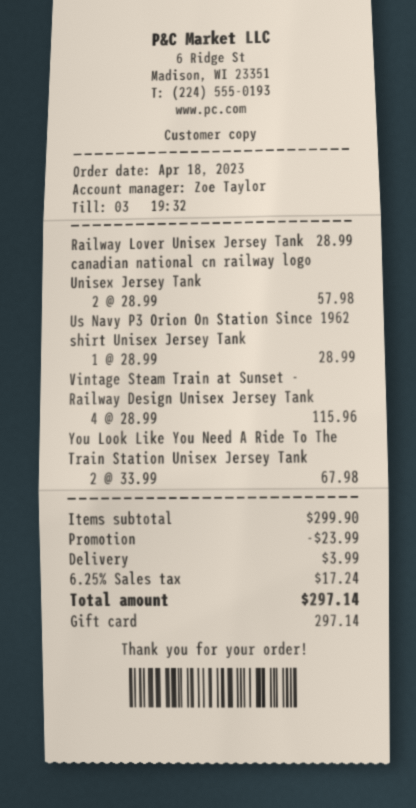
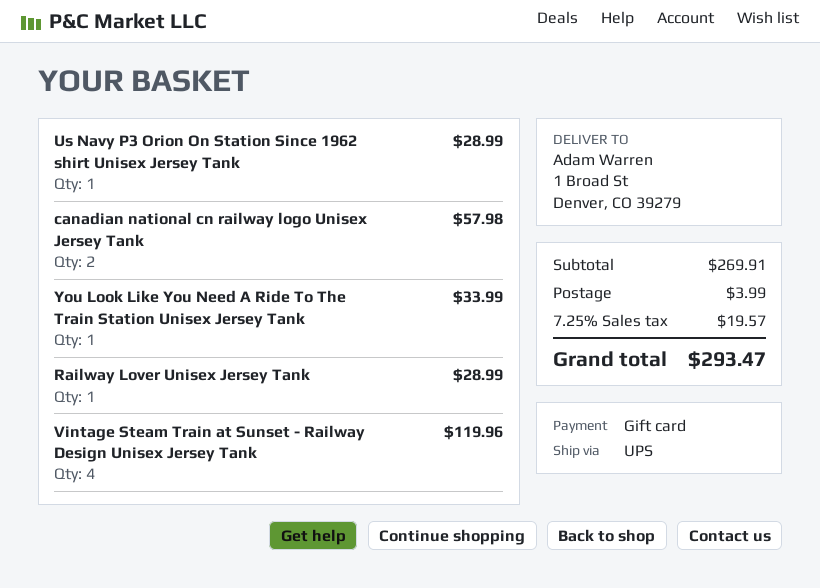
Vintage Steam Train at Sunset - Railway Design Unisex Jersey Tank: 4 for 115.96 -> 4 for 119.96
You Look Like You Need A Ride To The Train Station Unisex Jersey Tank: 2 for 67.98 -> 1 for 33.99
subtotal: 299.90 -> 269.91
discount: 23.99 -> none
tax: 6.25% = 17.24 -> 7.25% = 19.57
total: 297.14 -> 293.47

